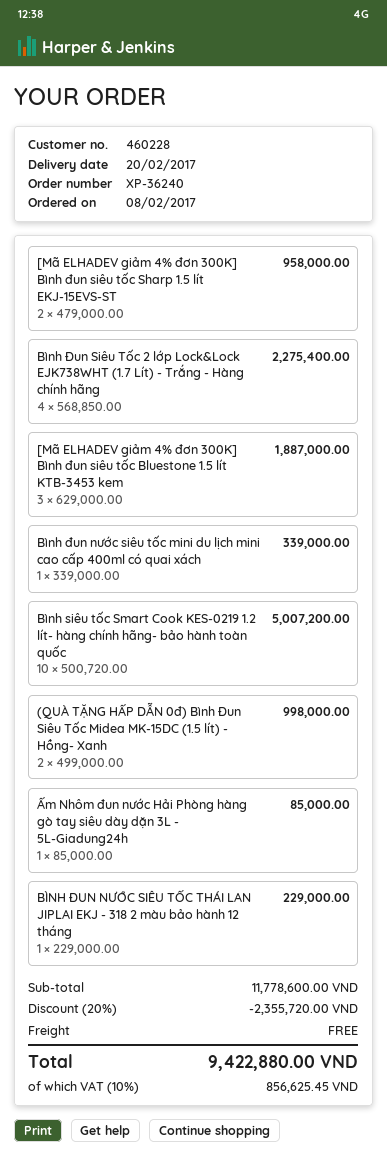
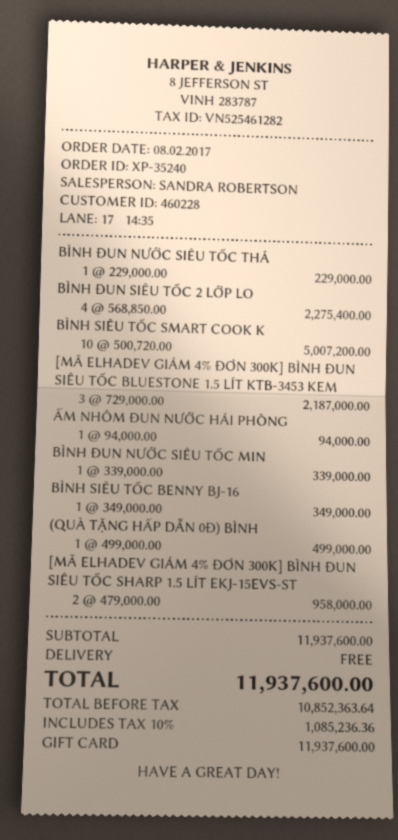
order number: XP-36240 -> XP-35240
[Mã ELHADEV giảm 4% đơn 300K] Bình đun siêu tốc Bluestone 1.5 lít KTB-3453 kem: 3 x 629000.00 = 1887000.00 -> 3 x 729000.00 = 2187000.00
(QUÀ TẶNG HẤP DẪN 0đ) Bình Đun Siêu Tốc Midea MK-15DC (1.5 lít) - Hồng- Xanh: 2 x 499000.00 = 998000.00 -> 1 x 499000.00 = 499000.00
Ấm Nhôm đun nước Hải Phòng hàng gò tay siêu dày dặn 3L - 5L-Giadung24h: 1 x 85000.00 = 85000.00 -> 1 x 94000.00 = 94000.00
BÌNH SIÊU TỐC BENNY BJ-16: none -> 1 x 349000.00 = 349000.00
subtotal: 11778600.00 -> 11937600.00
discount: 20% = 2355720.00 -> none
tax: 10% = 856625.45 -> 10% = 1085236.36
total: 9422880.00 -> 11937600.00

